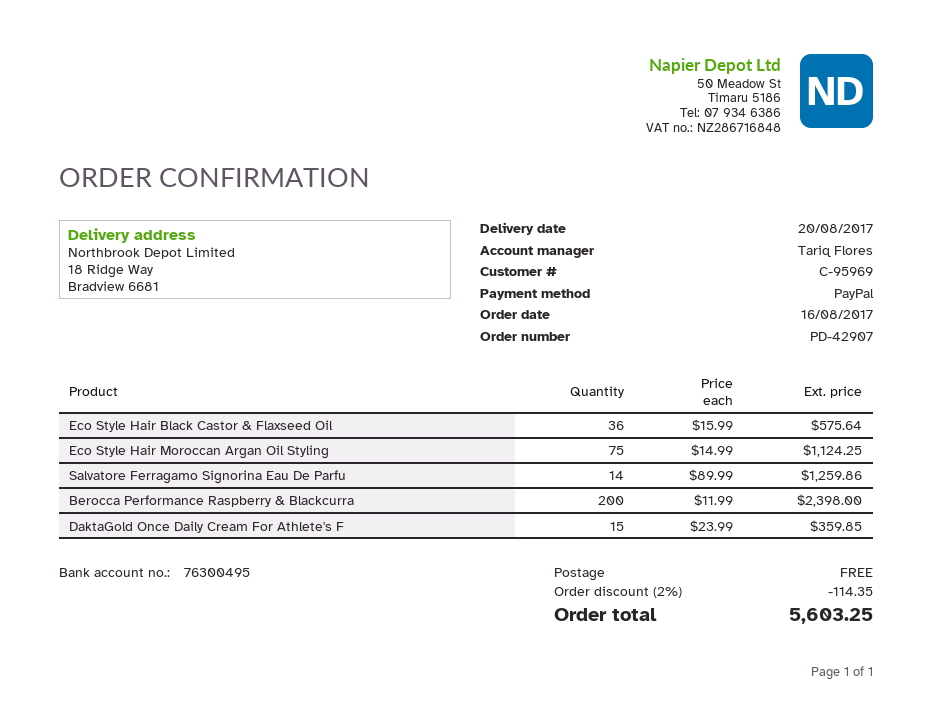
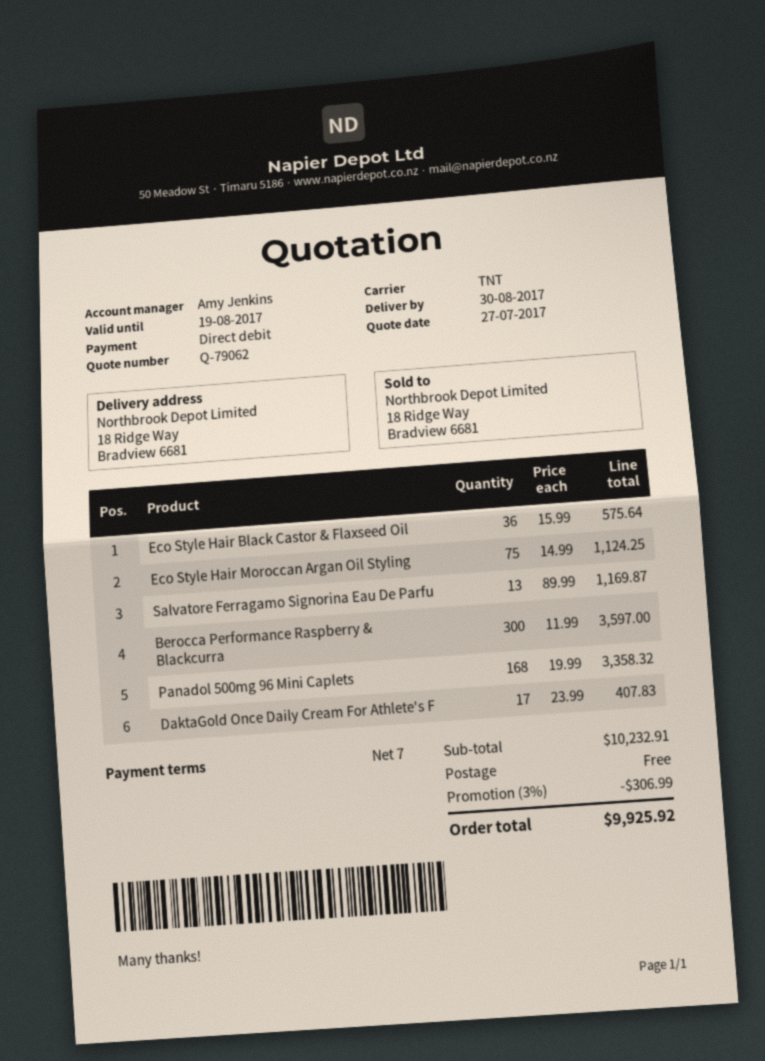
delivery date: 2017-08-20 -> 2017-08-30
sales rep: Tariq Flores -> Amy Jenkins
payment method: PayPal -> direct debit
Salvatore Ferragamo Signorina Eau De Parfu: 14 x 89.99 = 1259.86 -> 13 x 89.99 = 1169.87
Berocca Performance Raspberry & Blackcurra: 200 x 11.99 = 2398.00 -> 300 x 11.99 = 3597.00
DaktaGold Once Daily Cream For Athlete's F: 15 x 23.99 = 359.85 -> 17 x 23.99 = 407.83
Panadol 500mg 96 Mini Caplets: none -> 168 x 19.99 = 3358.32
discount: 2% = 114.35 -> 3% = 306.99
total: 5603.25 -> 9925.92

